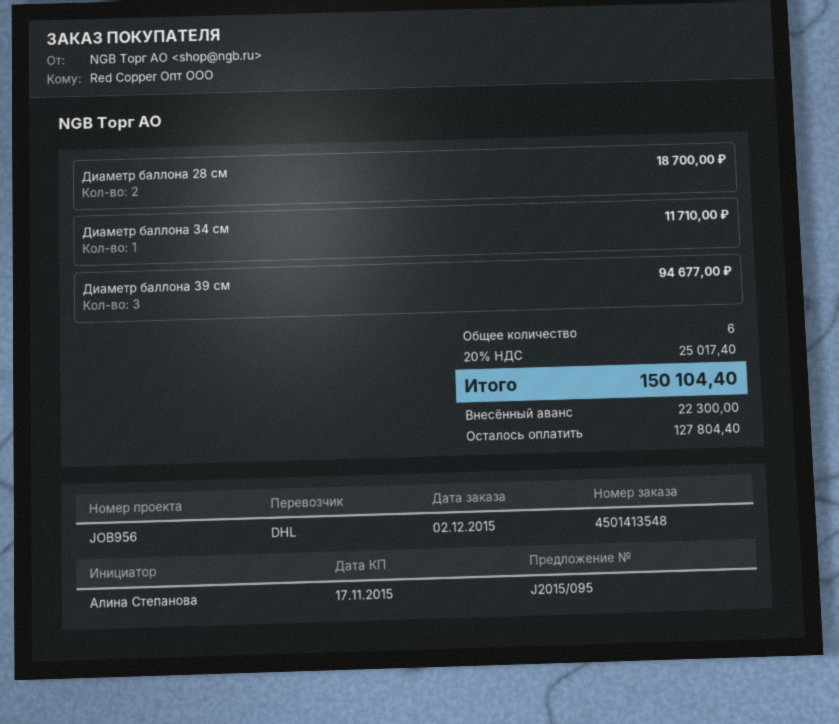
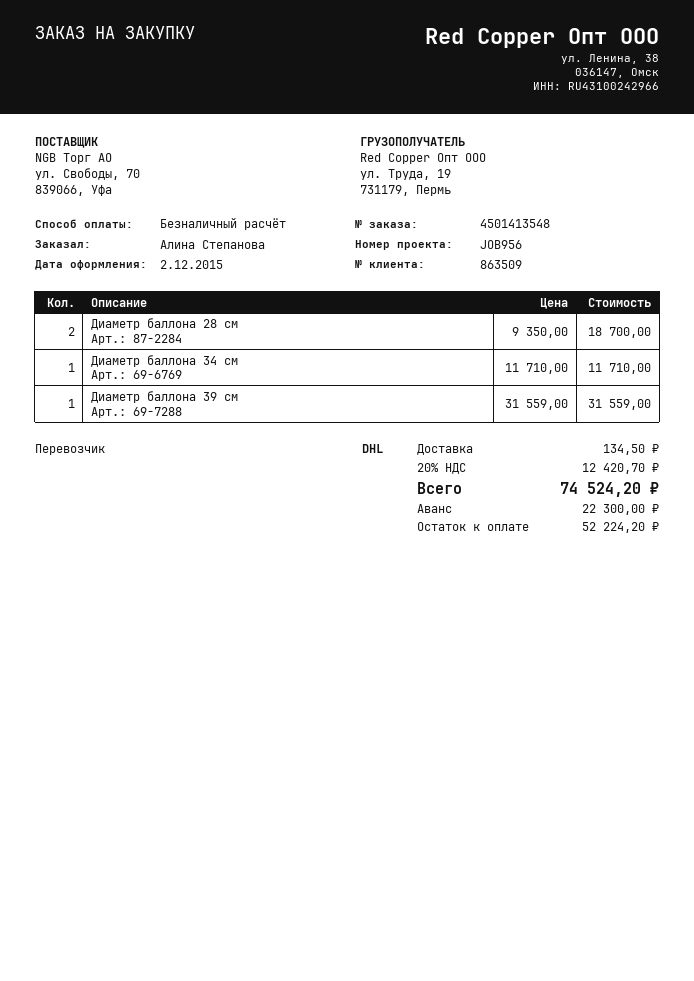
Диаметр баллона 39 см: 3 for 94677.00 -> 1 for 31559.00
shipping: none -> 134.50
tax: 20% = 25017.40 -> 20% = 12420.70
total: 150104.40 -> 74524.20
balance: 127804.40 -> 52224.20

